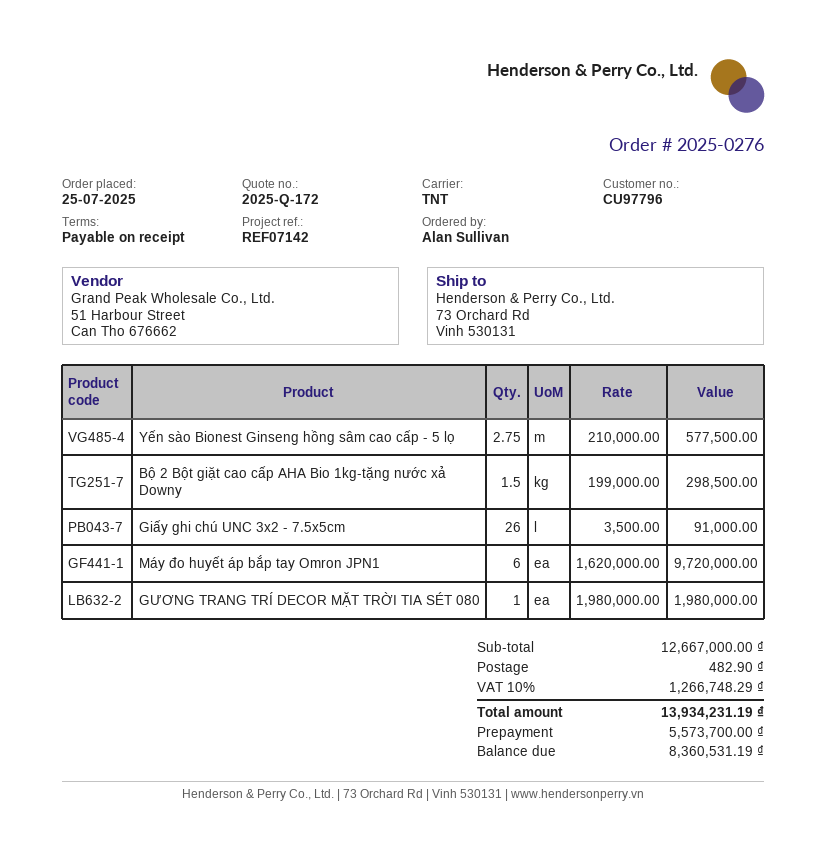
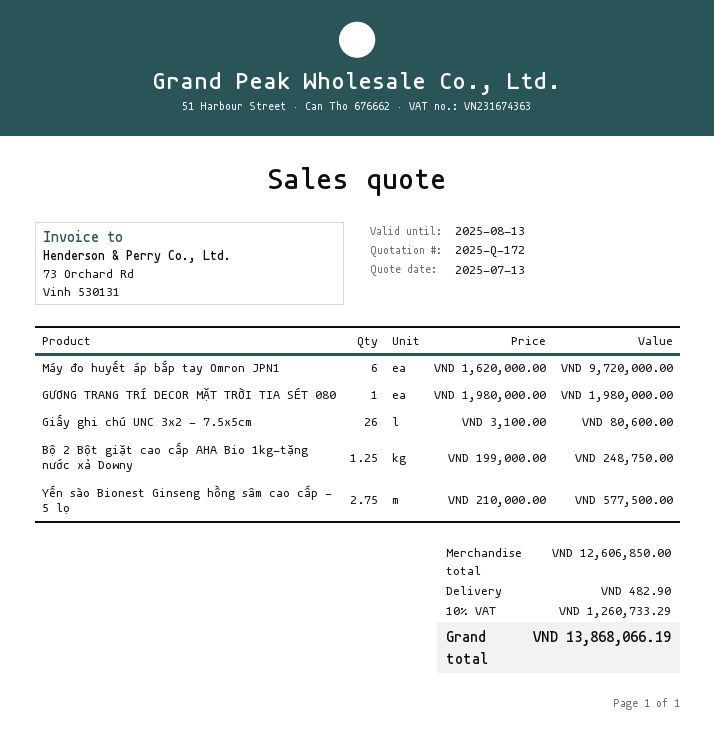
Bộ 2 Bột giặt cao cấp AHA Bio 1kg-tặng nước xả Downy: 1.5 x 199000.00 = 298500.00 -> 1.25 x 199000.00 = 248750.00
Giấy ghi chú UNC 3x2 - 7.5x5cm: 26 x 3500.00 = 91000.00 -> 26 x 3100.00 = 80600.00
subtotal: 12667000.00 -> 12606850.00
tax: 10% = 1266748.29 -> 10% = 1260733.29
total: 13934231.19 -> 13868066.19

